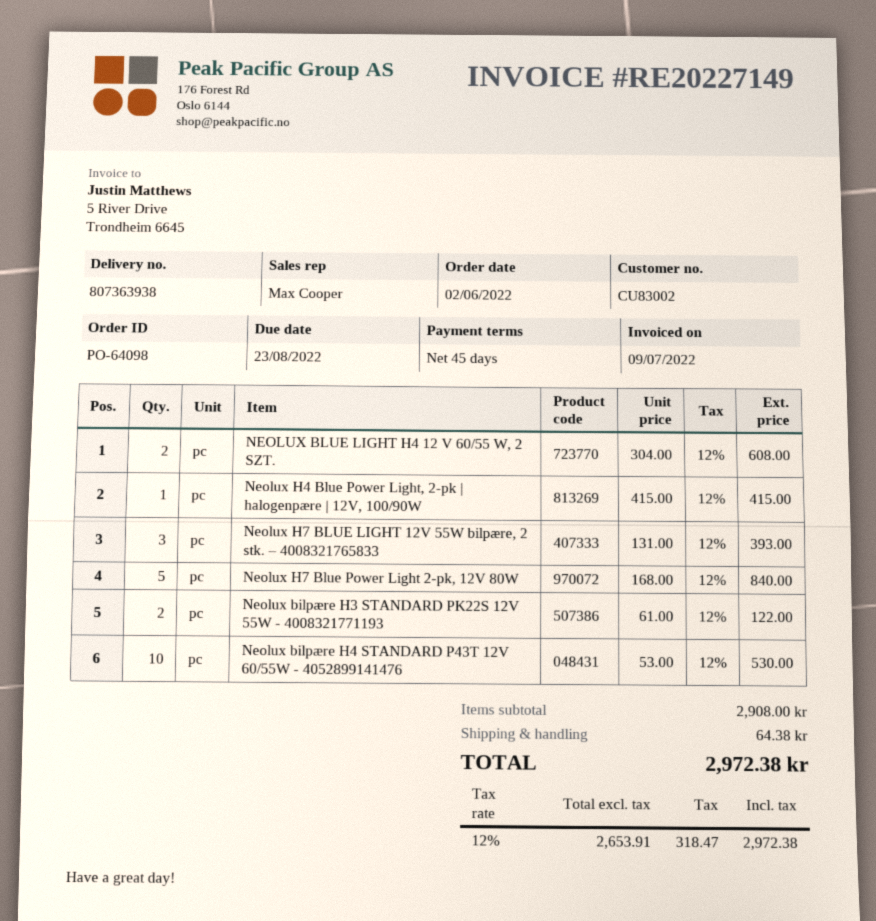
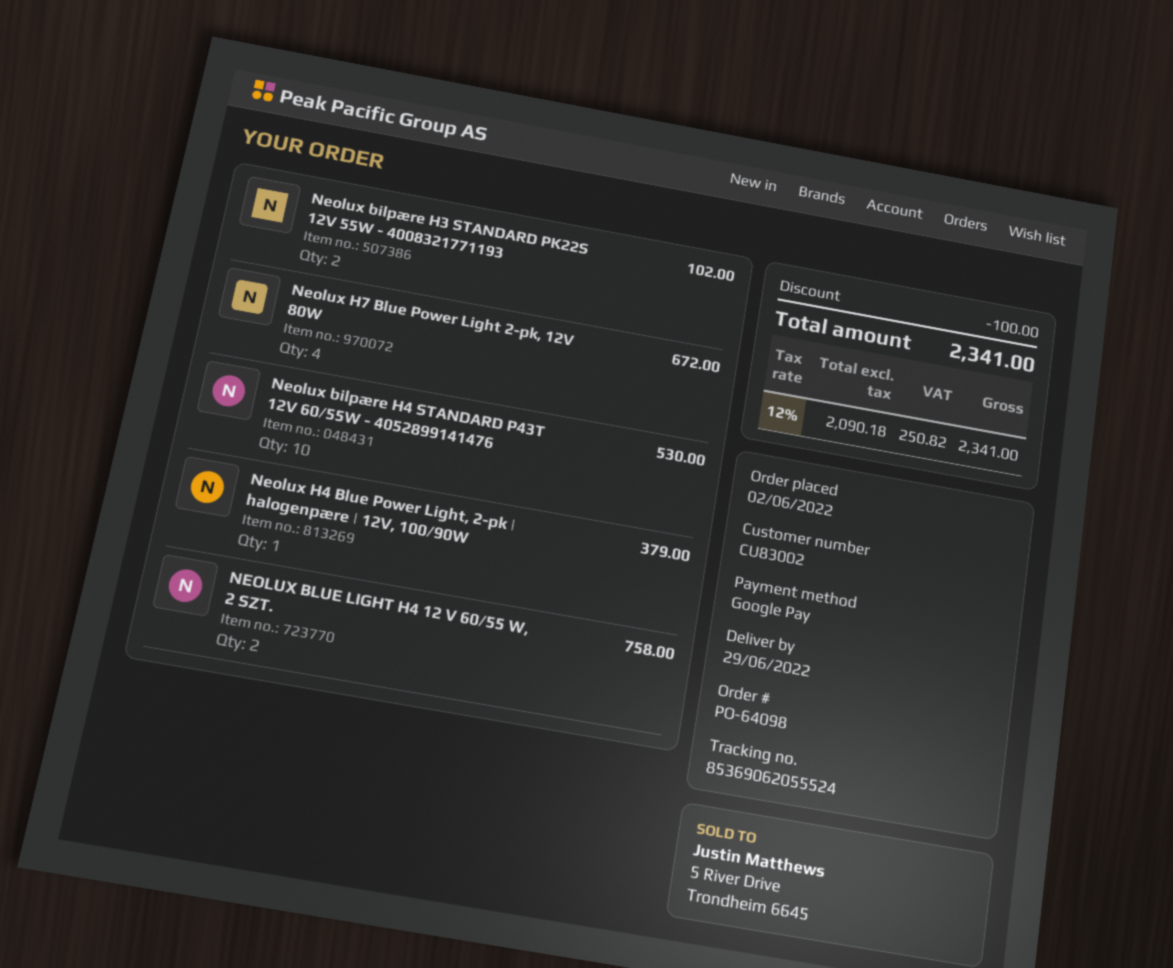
NEOLUX BLUE LIGHT H4 12 V 60/55 W, 2 SZT.: 2 for 608.00 -> 2 for 758.00
Neolux H4 Blue Power Light, 2-pk | halogenpære | 12V, 100/90W: 1 for 415.00 -> 1 for 379.00
Neolux H7 BLUE LIGHT 12V 55W bilpære, 2 stk. – 4008321765833: 3 for 393.00 -> none
Neolux H7 Blue Power Light 2-pk, 12V 80W: 5 for 840.00 -> 4 for 672.00
Neolux bilpære H3 STANDARD PK22S 12V 55W - 4008321771193: 2 for 122.00 -> 2 for 102.00
discount: none -> 100.00
shipping: 64.38 -> none
net: 2653.91 -> 2090.18
tax: 12% = 318.47 -> 12% = 250.82
total: 2972.38 -> 2341.00

